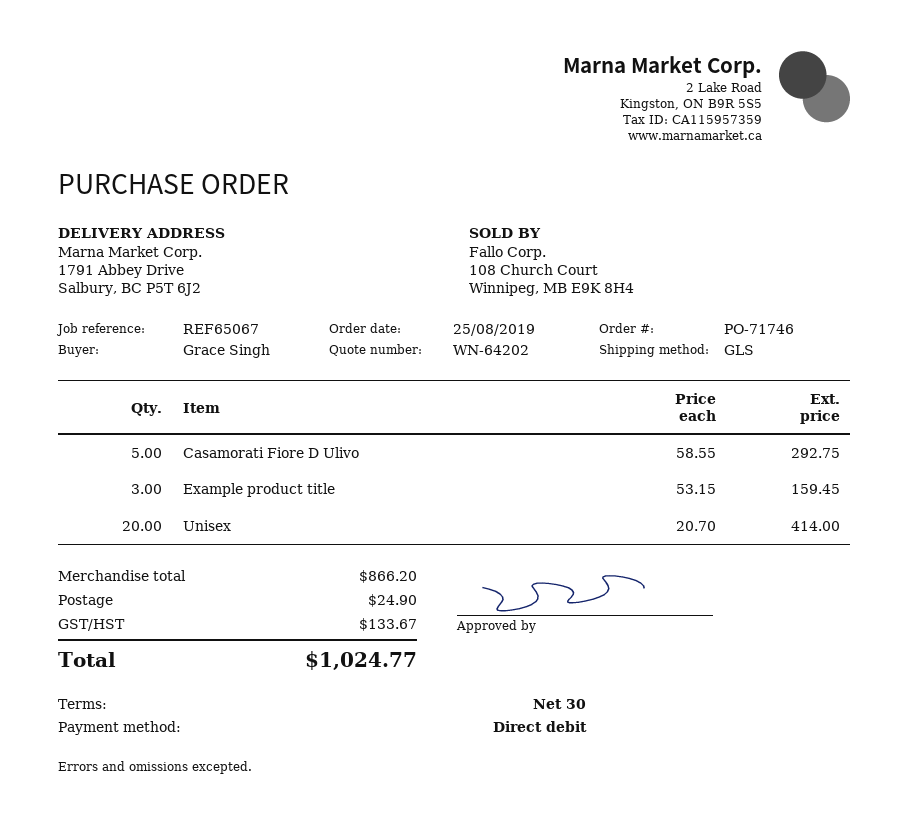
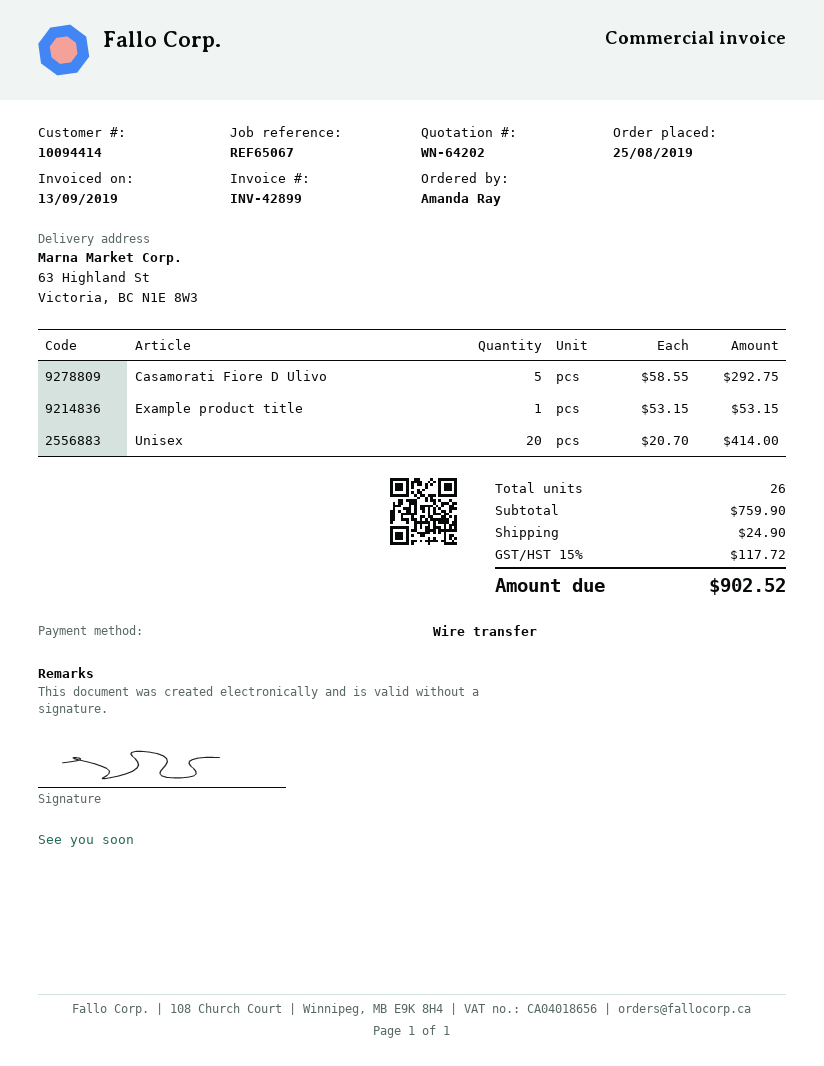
ordered by: Grace Singh -> Amanda Ray
payment method: direct debit -> bank transfer
ship to: 1791 Abbey Drive, Salbury, BC P5T 6J2 -> 63 Highland St, Victoria, BC N1E 8W3
Example product title: 3 x 53.15 = 159.45 -> 1 x 53.15 = 53.15
subtotal: 866.20 -> 759.90
tax: 133.67 -> 117.72
total: 1024.77 -> 902.52

